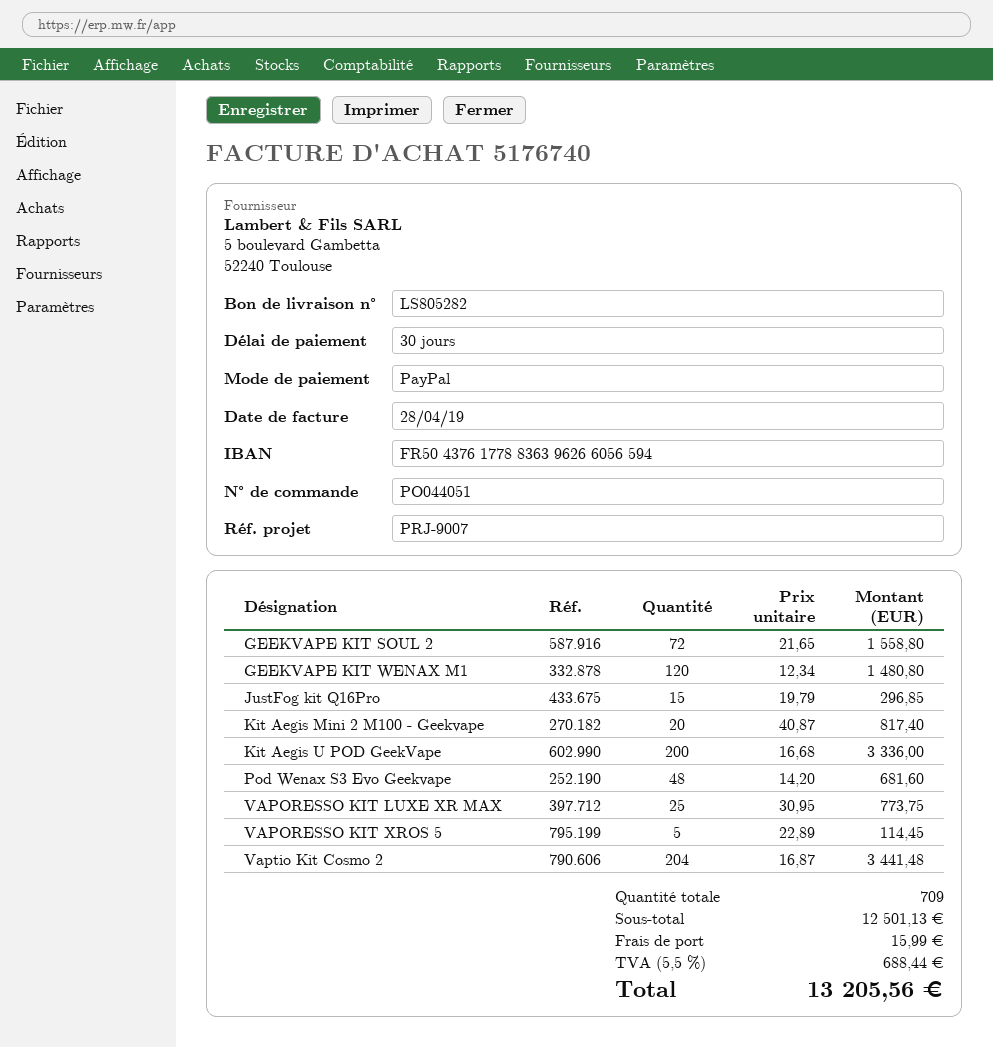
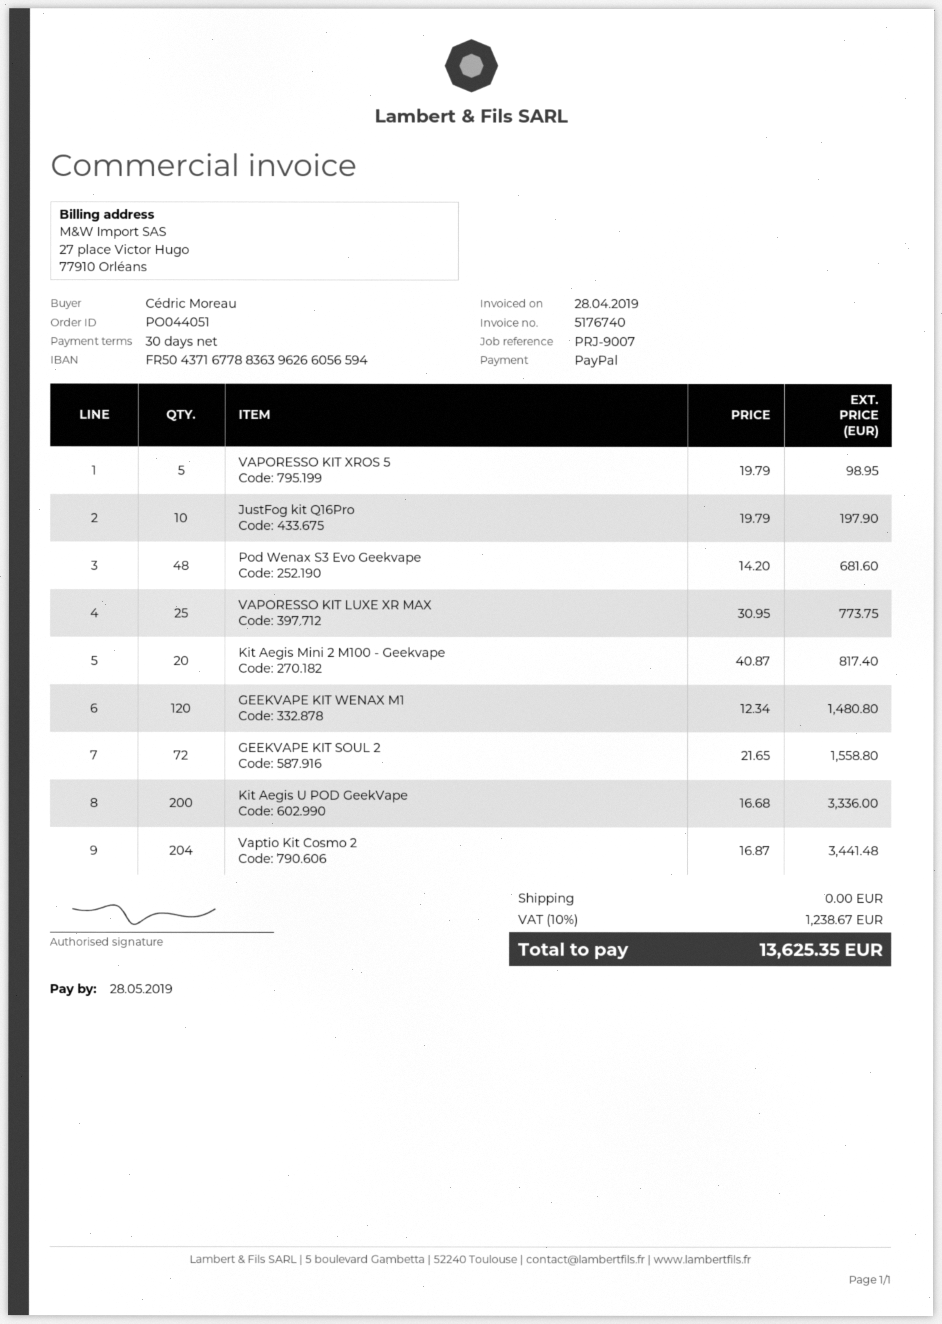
bank account: FR5043761778836396266056594 -> FR5043716778836396266056594
JustFog kit Q16Pro: 15 x 19.79 = 296.85 -> 10 x 19.79 = 197.90
VAPORESSO KIT XROS 5: 5 x 22.89 = 114.45 -> 5 x 19.79 = 98.95
shipping: 15.99 -> 0.00
tax: 5.5% = 688.44 -> 10% = 1238.67
total: 13205.56 -> 13625.35

